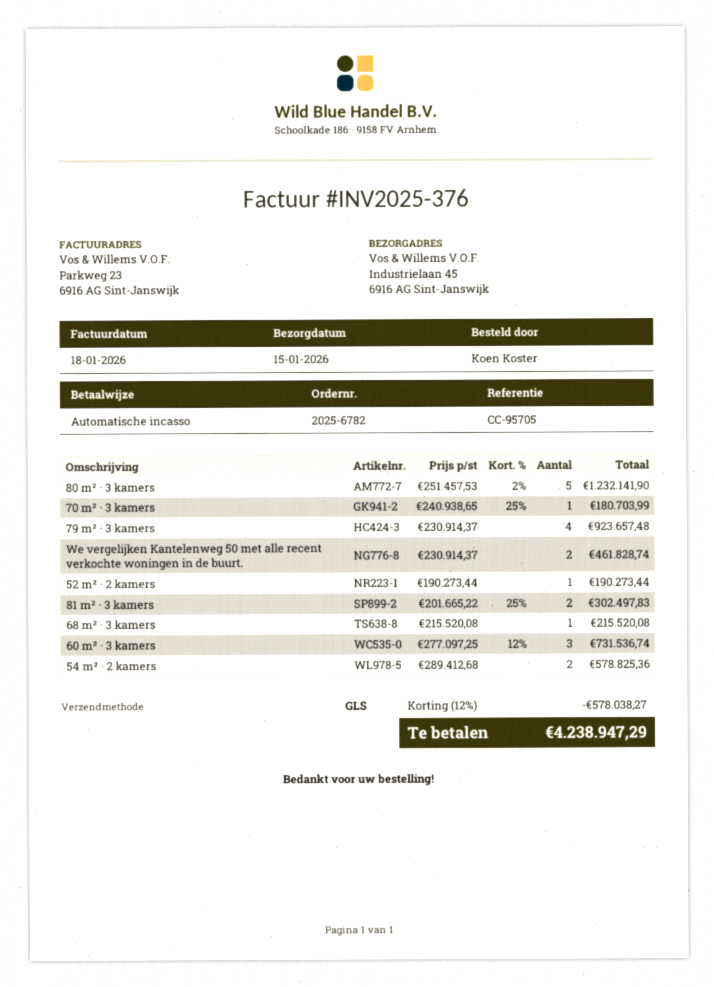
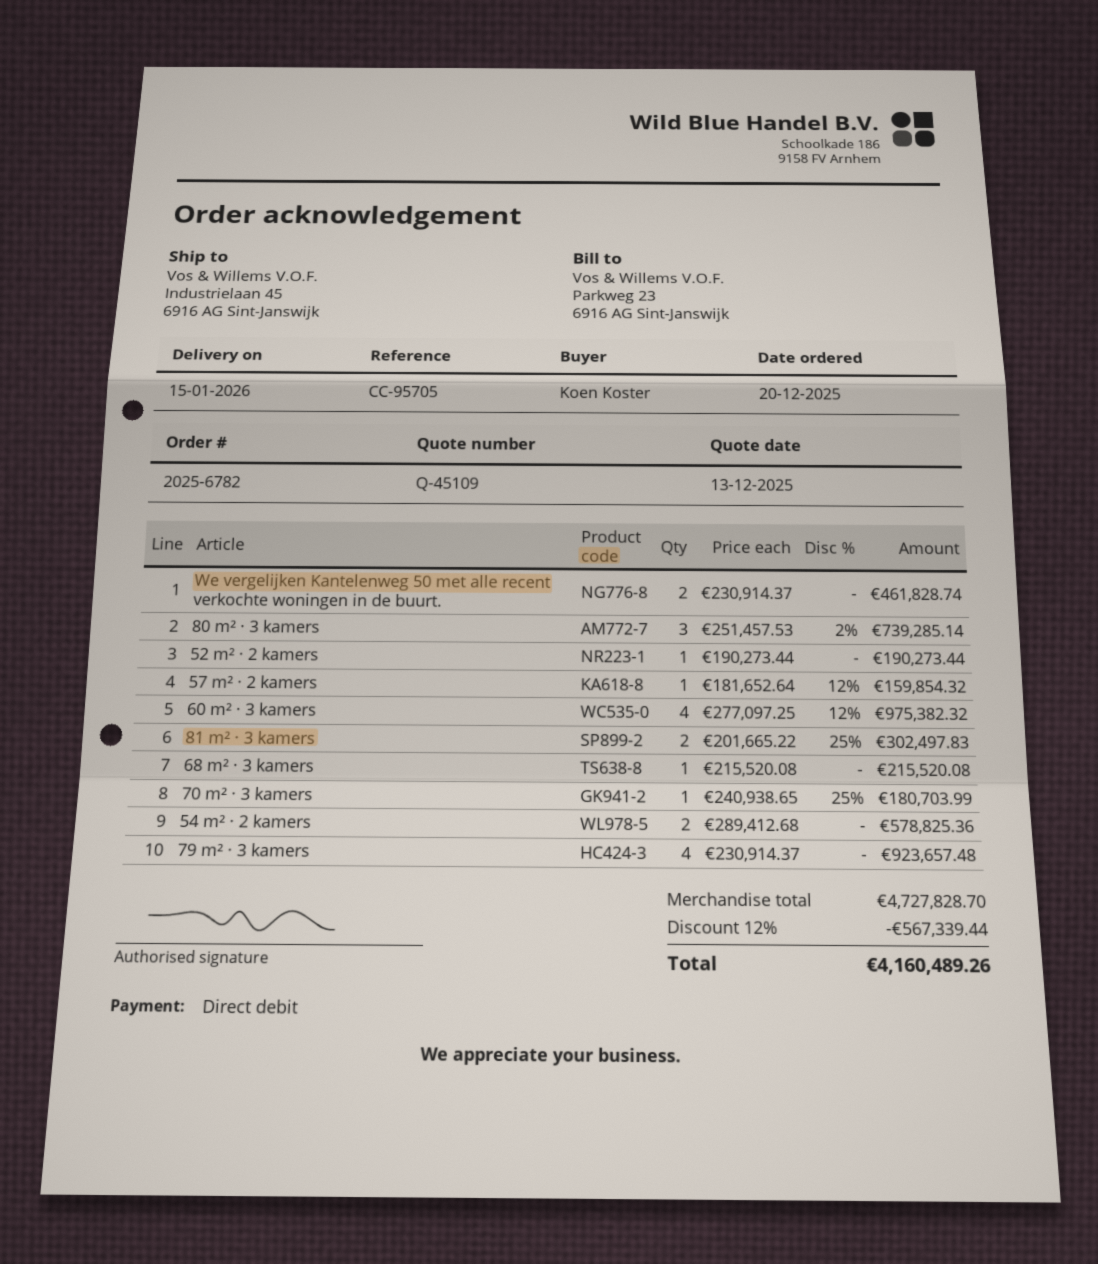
80 m² · 3 kamers: 5 x 251457.53 - 2% = 1232141.90 -> 3 x 251457.53 - 2% = 739285.14
60 m² · 3 kamers: 3 x 277097.25 - 12% = 731536.74 -> 4 x 277097.25 - 12% = 975382.32
57 m² · 2 kamers: none -> 1 x 181652.64 - 12% = 159854.32
discount: 12% = 578038.27 -> 12% = 567339.44
total: 4238947.29 -> 4160489.26

